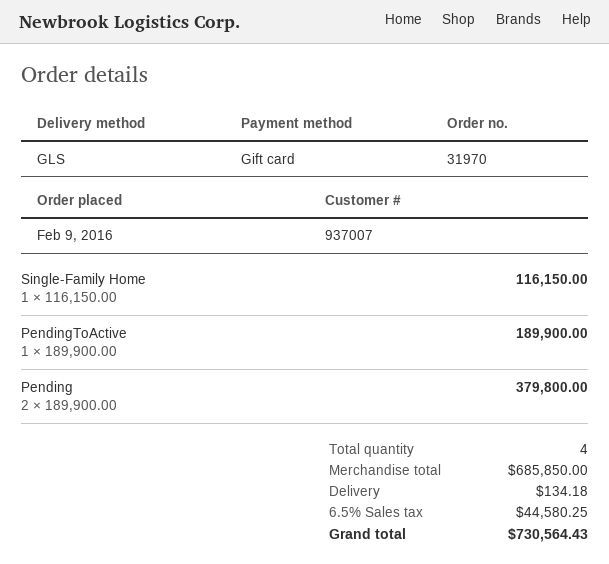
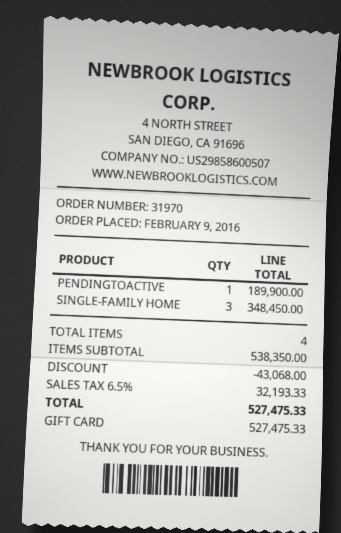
Single-Family Home: 1 for 116150.00 -> 3 for 348450.00
Pending: 2 for 379800.00 -> none
subtotal: 685850.00 -> 538350.00
discount: none -> 43068.00
shipping: 134.18 -> none
tax: 6.5% = 44580.25 -> 6.5% = 32193.33
total: 730564.43 -> 527475.33

